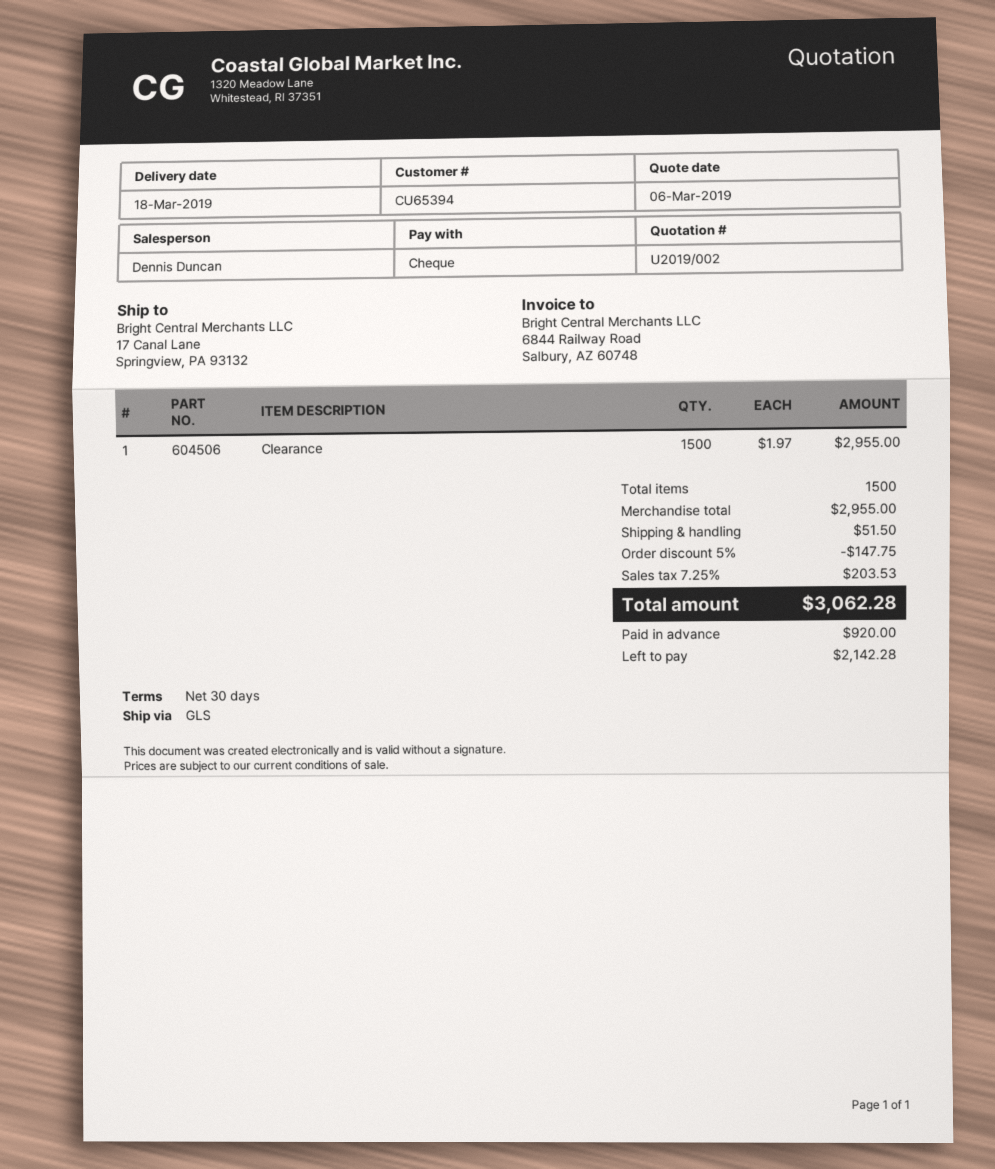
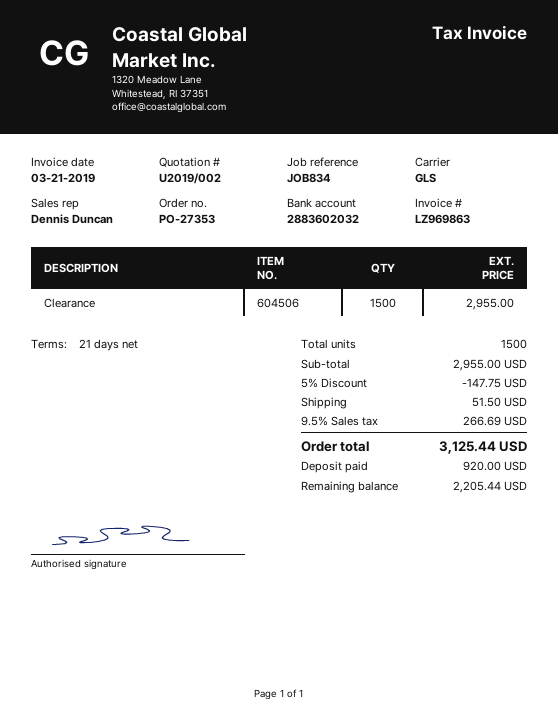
payment terms: 30 days -> 21 days
tax: 7.25% = 203.53 -> 9.5% = 266.69
total: 3062.28 -> 3125.44
balance: 2142.28 -> 2205.44

